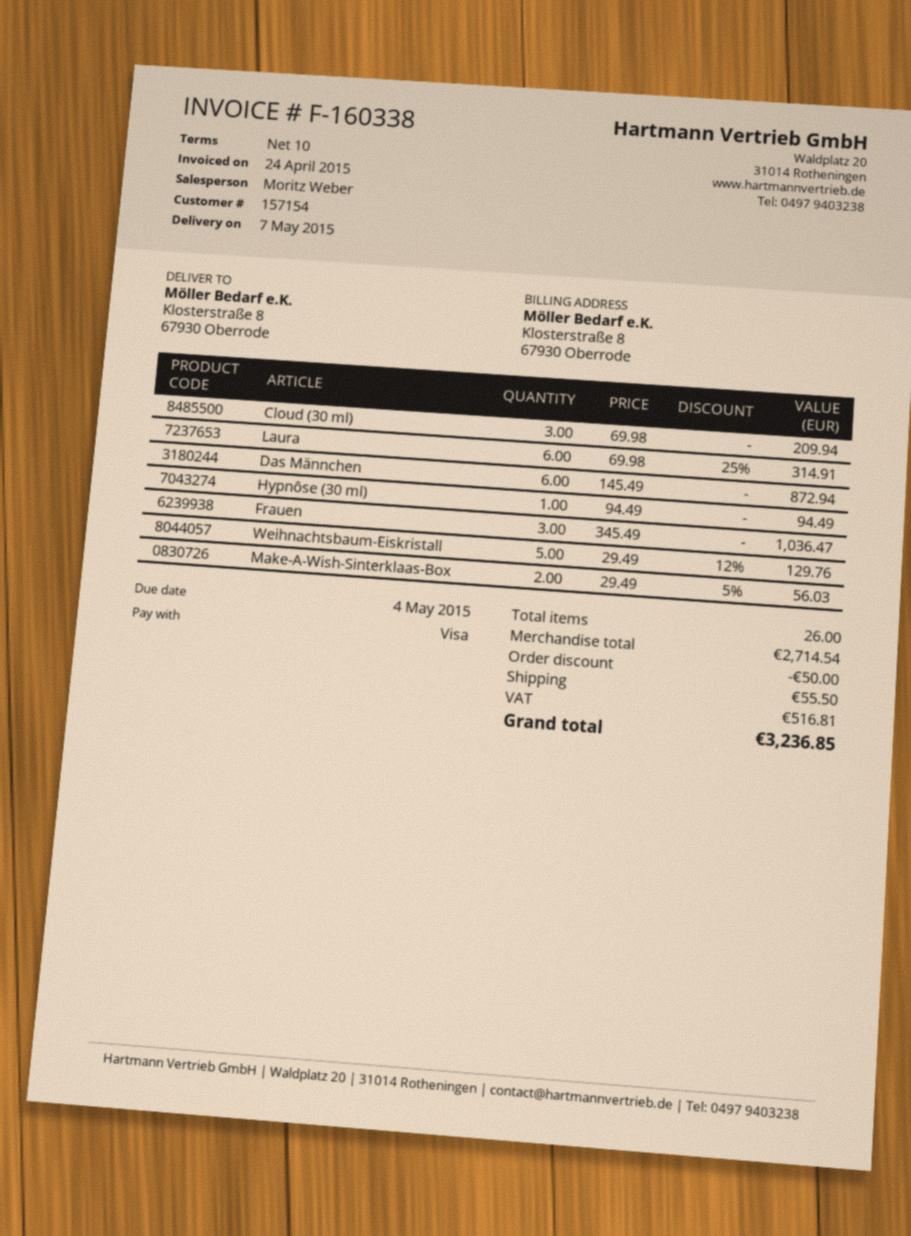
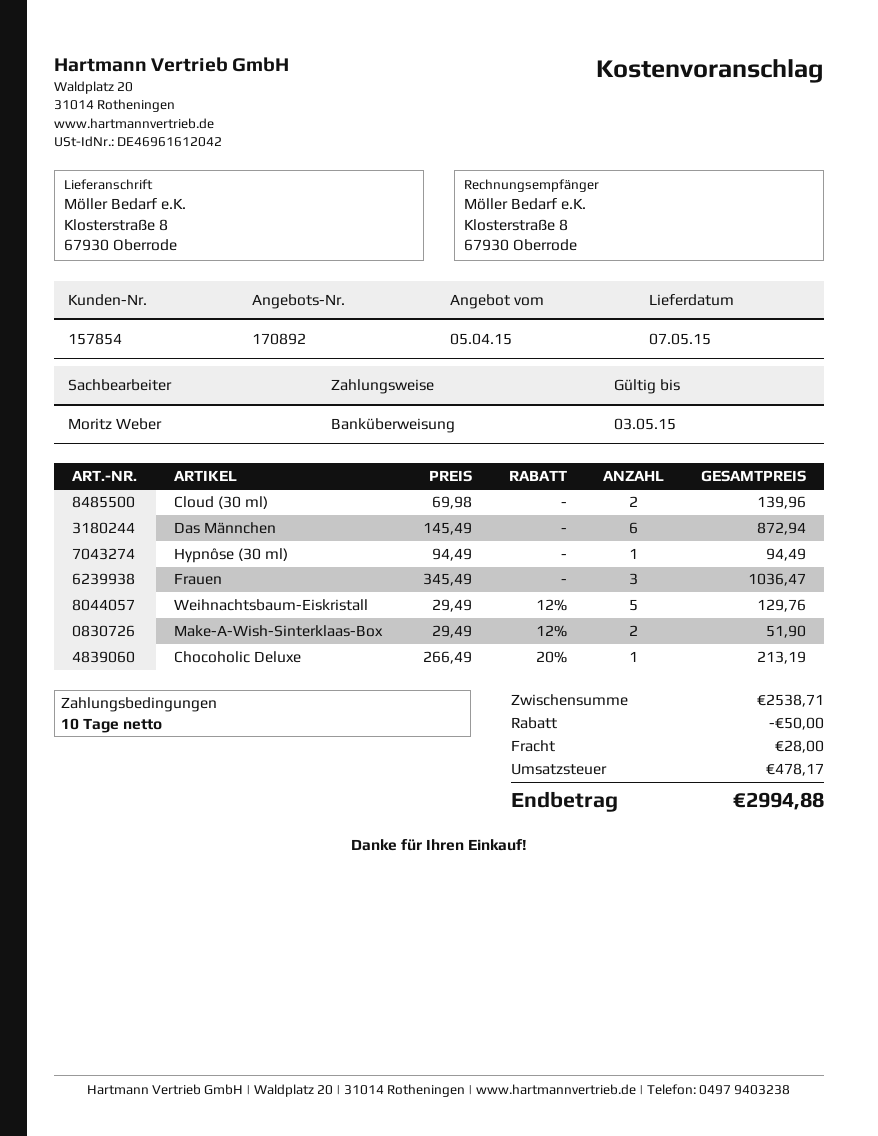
customer number: 157154 -> 157854
payment method: Visa -> bank transfer
Cloud (30 ml): 3 x 69.98 = 209.94 -> 2 x 69.98 = 139.96
Laura: 6 x 69.98 - 25% = 314.91 -> none
Make-A-Wish-Sinterklaas-Box: 2 x 29.49 - 5% = 56.03 -> 2 x 29.49 - 12% = 51.90
Chocoholic Deluxe: none -> 1 x 266.49 - 20% = 213.19
subtotal: 2714.54 -> 2538.71
shipping: 55.50 -> 28.00
tax: 516.81 -> 478.17
total: 3236.85 -> 2994.88

